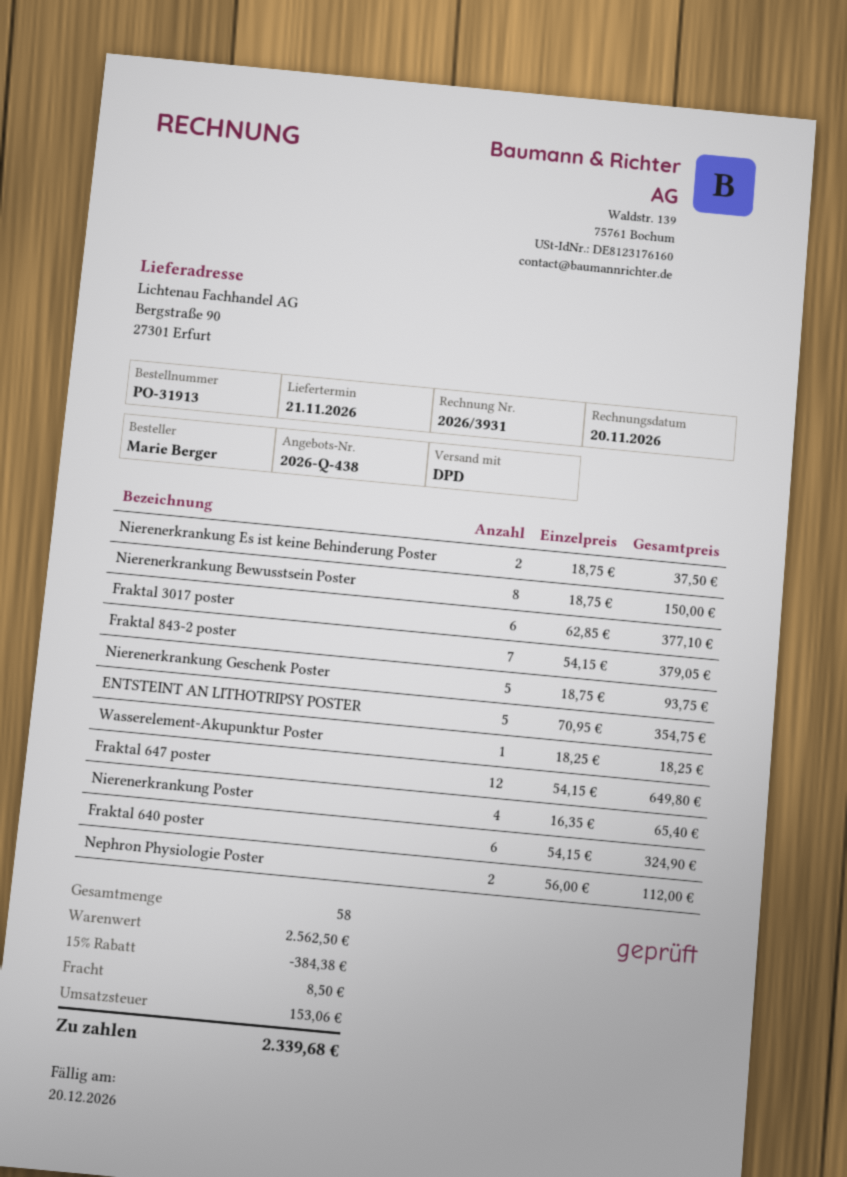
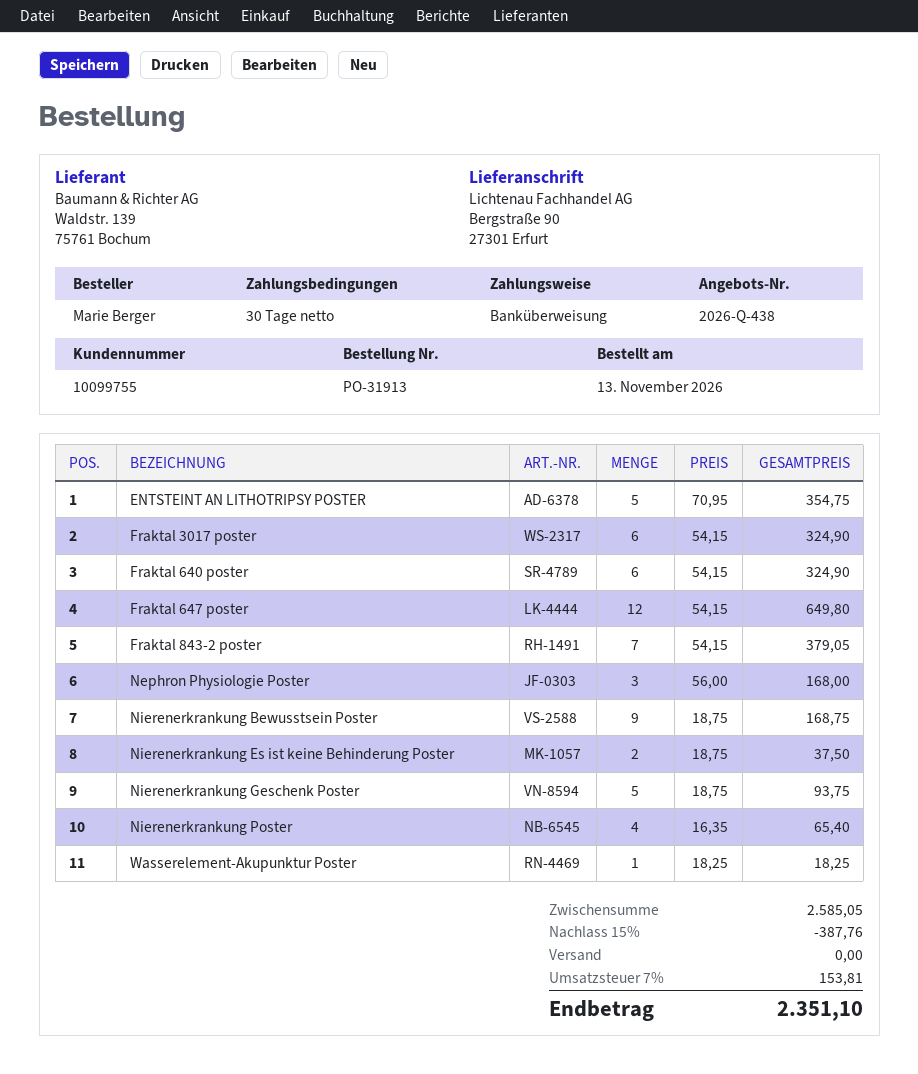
Nierenerkrankung Bewusstsein Poster: 8 x 18.75 = 150.00 -> 9 x 18.75 = 168.75
Fraktal 3017 poster: 6 x 62.85 = 377.10 -> 6 x 54.15 = 324.90
Nephron Physiologie Poster: 2 x 56.00 = 112.00 -> 3 x 56.00 = 168.00
subtotal: 2562.50 -> 2585.05
discount: 15% = 384.38 -> 15% = 387.76
shipping: 8.50 -> 0.00
tax: 153.06 -> 153.81
total: 2339.68 -> 2351.10

